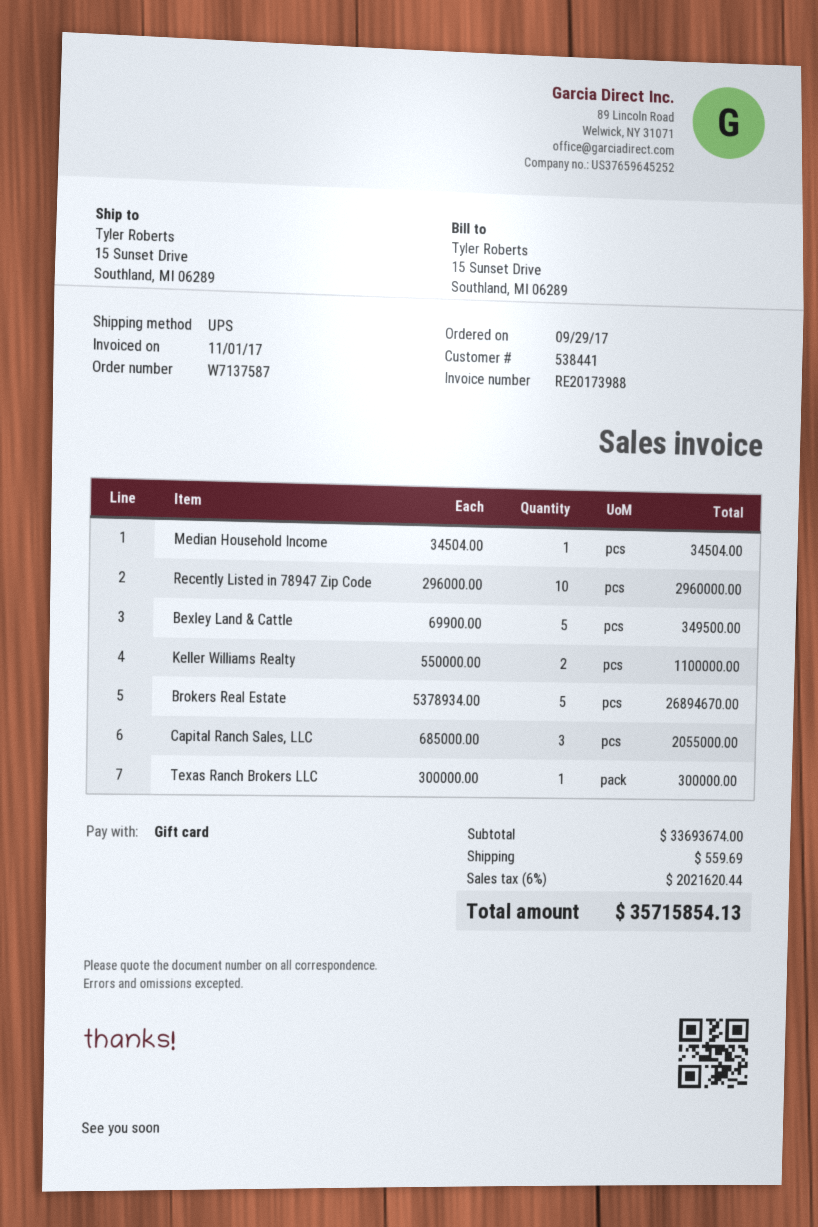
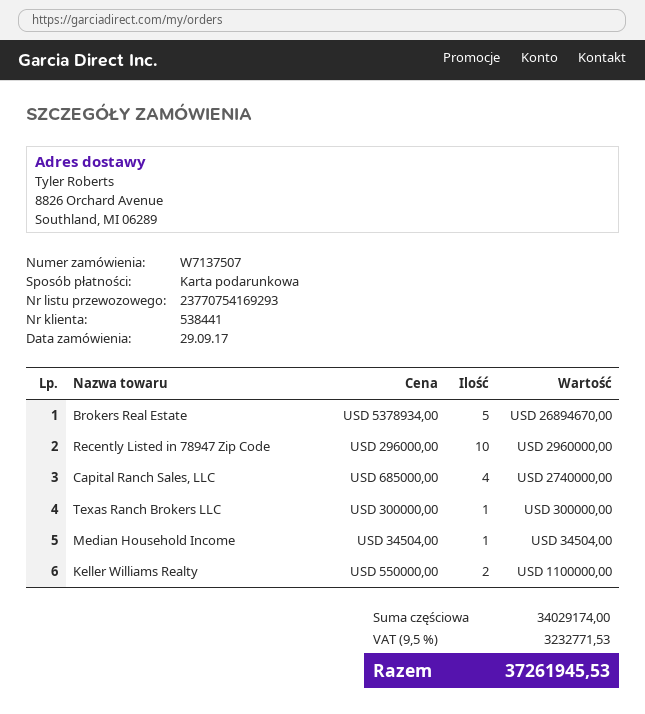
order number: W7137587 -> W7137507
ship to: 15 Sunset Drive, Southland, MI 06289 -> 8826 Orchard Avenue, Southland, MI 06289
Bexley Land & Cattle: 5 x 69900.00 = 349500.00 -> none
Capital Ranch Sales, LLC: 3 x 685000.00 = 2055000.00 -> 4 x 685000.00 = 2740000.00
subtotal: 33693674.00 -> 34029174.00
shipping: 559.69 -> none
tax: 6% = 2021620.44 -> 9.5% = 3232771.53
total: 35715854.13 -> 37261945.53

